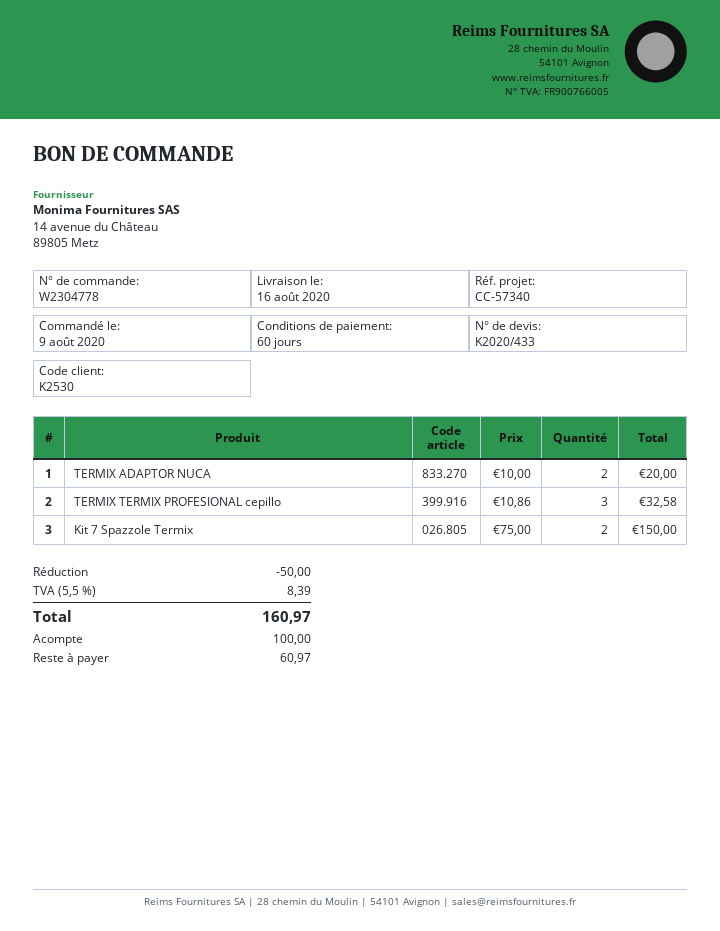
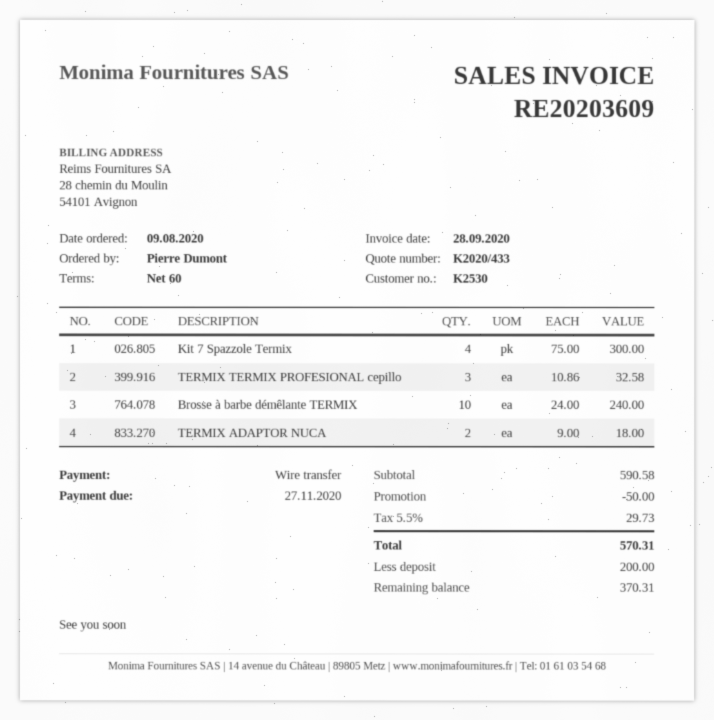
TERMIX ADAPTOR NUCA: 2 x 10.00 = 20.00 -> 2 x 9.00 = 18.00
Kit 7 Spazzole Termix: 2 x 75.00 = 150.00 -> 4 x 75.00 = 300.00
Brosse à barbe démêlante TERMIX: none -> 10 x 24.00 = 240.00
tax: 5.5% = 8.39 -> 5.5% = 29.73
total: 160.97 -> 570.31
deposit: 100.00 -> 200.00
balance: 60.97 -> 370.31

